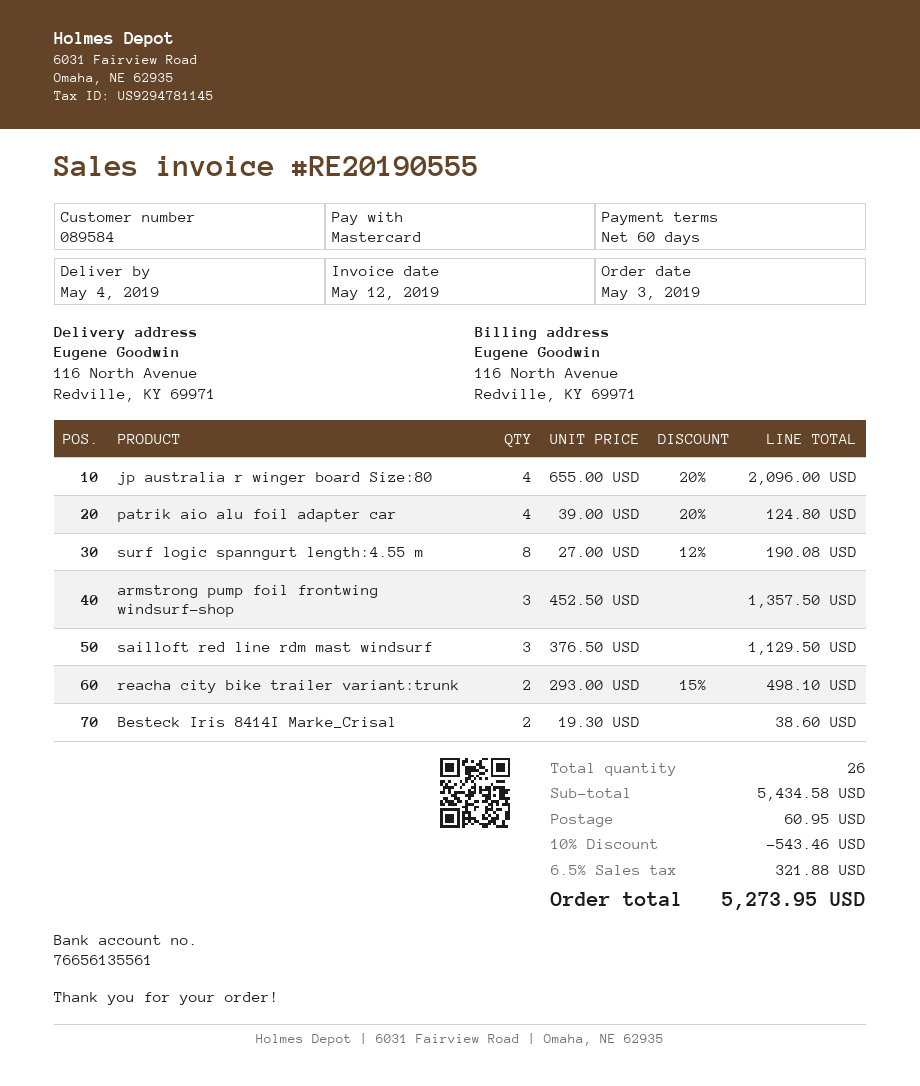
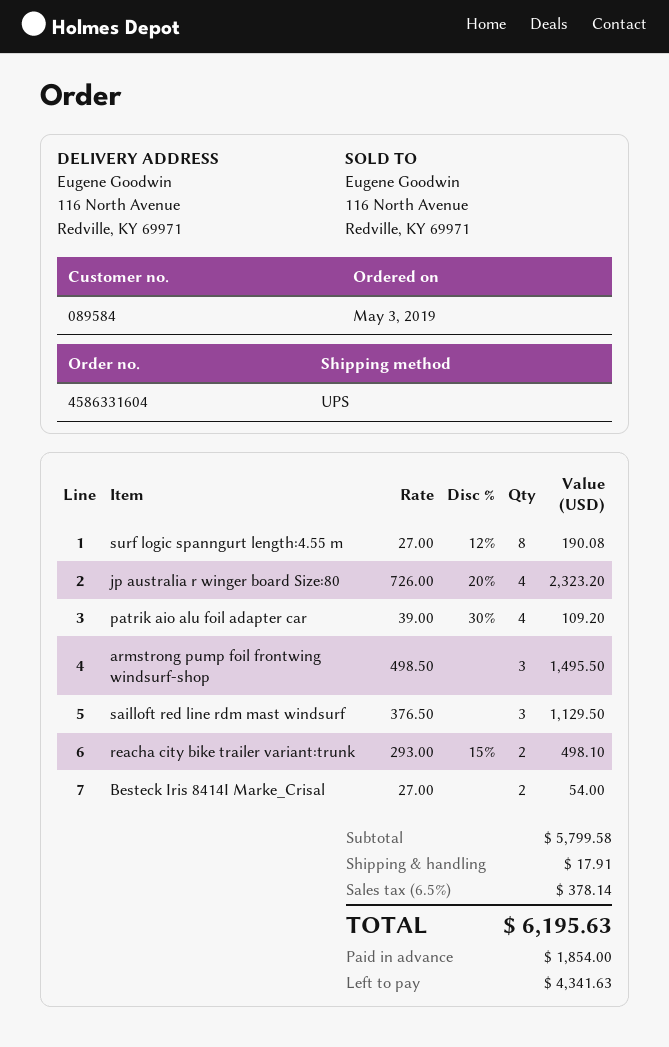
jp australia r winger board Size:80: 4 x 655.00 - 20% = 2096.00 -> 4 x 726.00 - 20% = 2323.20
patrik aio alu foil adapter car: 4 x 39.00 - 20% = 124.80 -> 4 x 39.00 - 30% = 109.20
armstrong pump foil frontwing windsurf-shop: 3 x 452.50 = 1357.50 -> 3 x 498.50 = 1495.50
Besteck Iris 8414I Marke_Crisal: 2 x 19.30 = 38.60 -> 2 x 27.00 = 54.00
subtotal: 5434.58 -> 5799.58
discount: 10% = 543.46 -> none
shipping: 60.95 -> 17.91
tax: 6.5% = 321.88 -> 6.5% = 378.14
total: 5273.95 -> 6195.63

